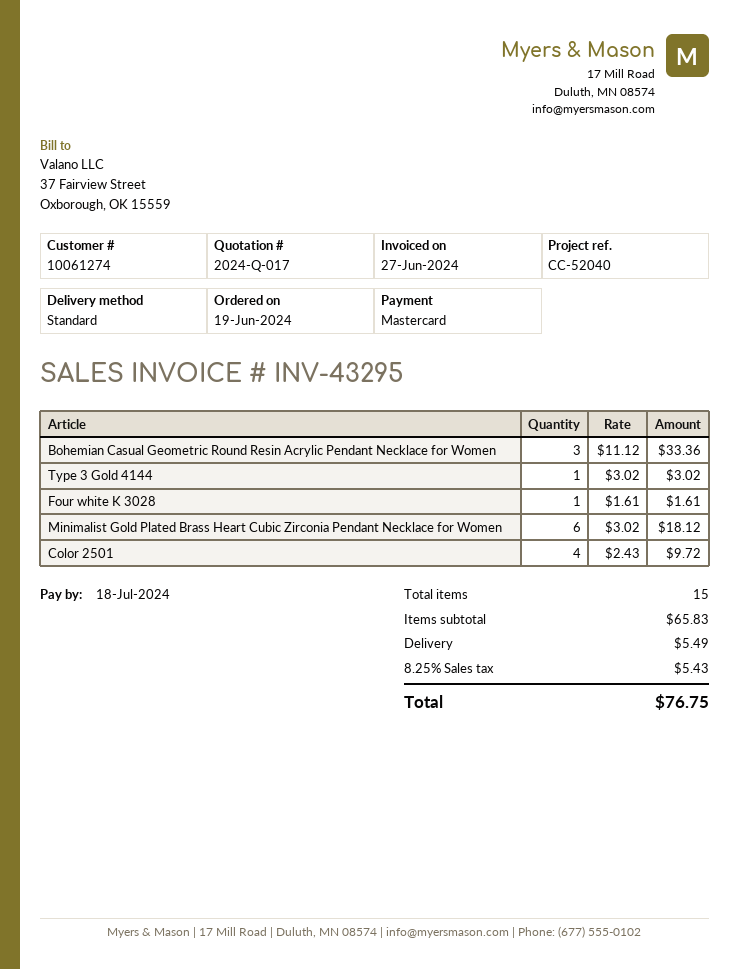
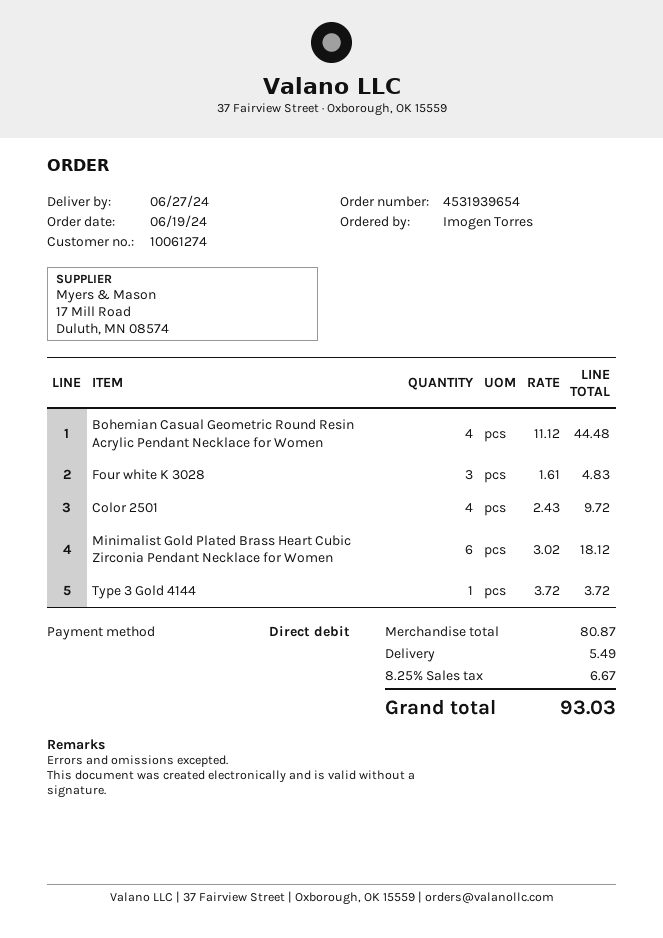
payment method: Mastercard -> direct debit
Bohemian Casual Geometric Round Resin Acrylic Pendant Necklace for Women: 3 x 11.12 = 33.36 -> 4 x 11.12 = 44.48
Type 3 Gold 4144: 1 x 3.02 = 3.02 -> 1 x 3.72 = 3.72
Four white K 3028: 1 x 1.61 = 1.61 -> 3 x 1.61 = 4.83
subtotal: 65.83 -> 80.87
tax: 8.25% = 5.43 -> 8.25% = 6.67
total: 76.75 -> 93.03

